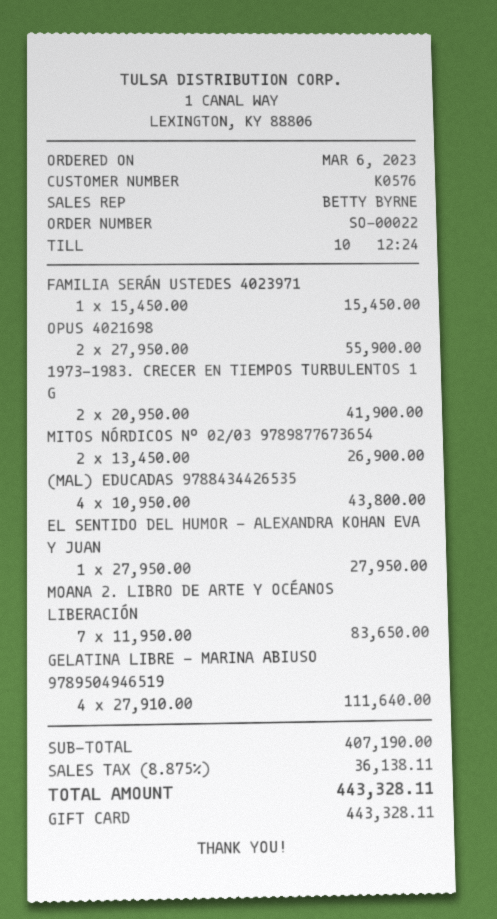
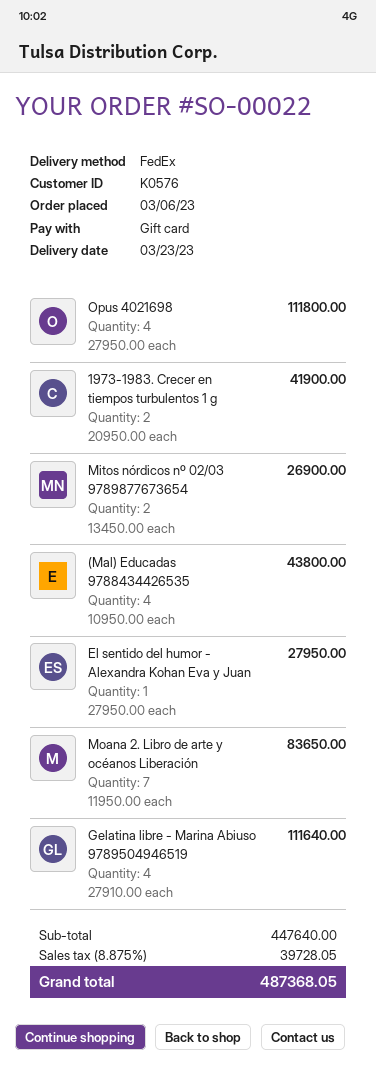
FAMILIA SERÁN USTEDES 4023971: 1 x 15450.00 = 15450.00 -> none
OPUS 4021698: 2 x 27950.00 = 55900.00 -> 4 x 27950.00 = 111800.00
subtotal: 407190.00 -> 447640.00
tax: 8.875% = 36138.11 -> 8.875% = 39728.05
total: 443328.11 -> 487368.05

